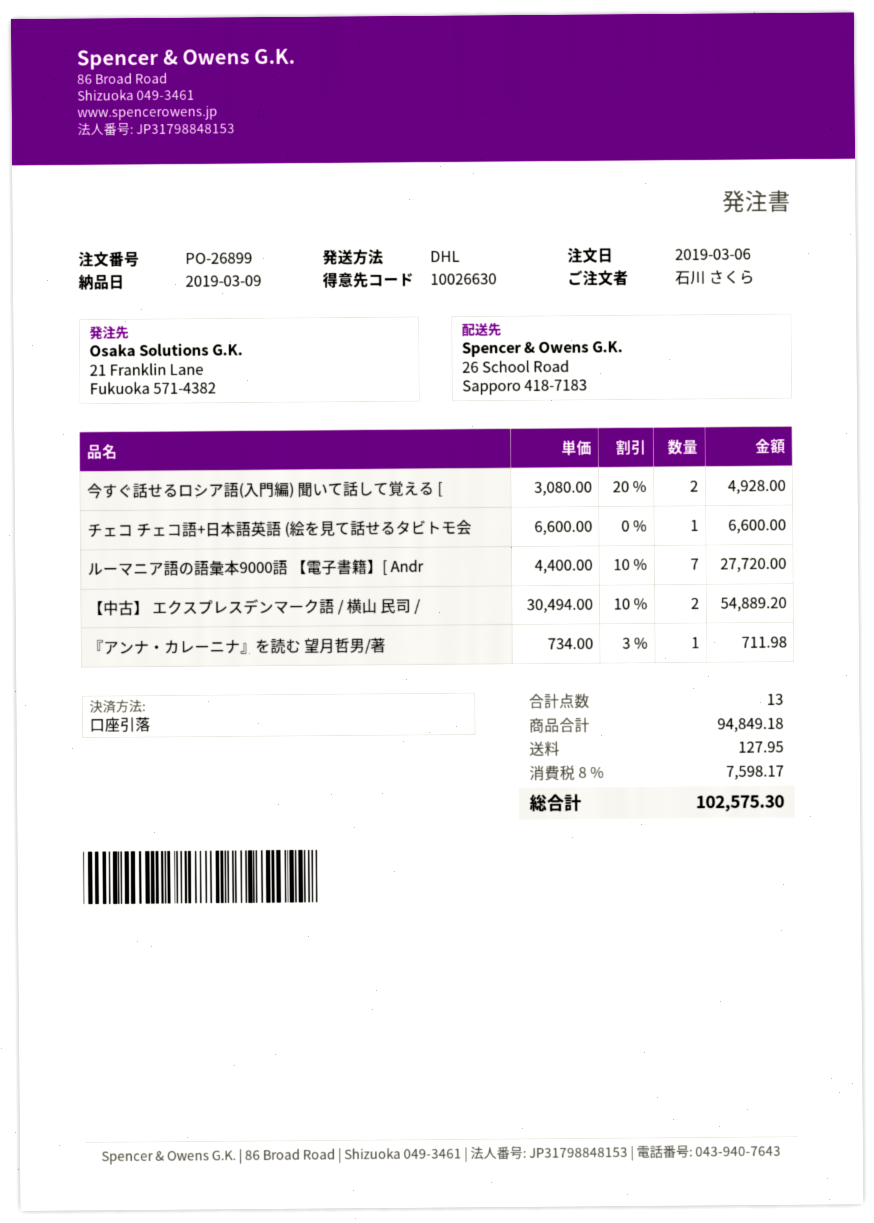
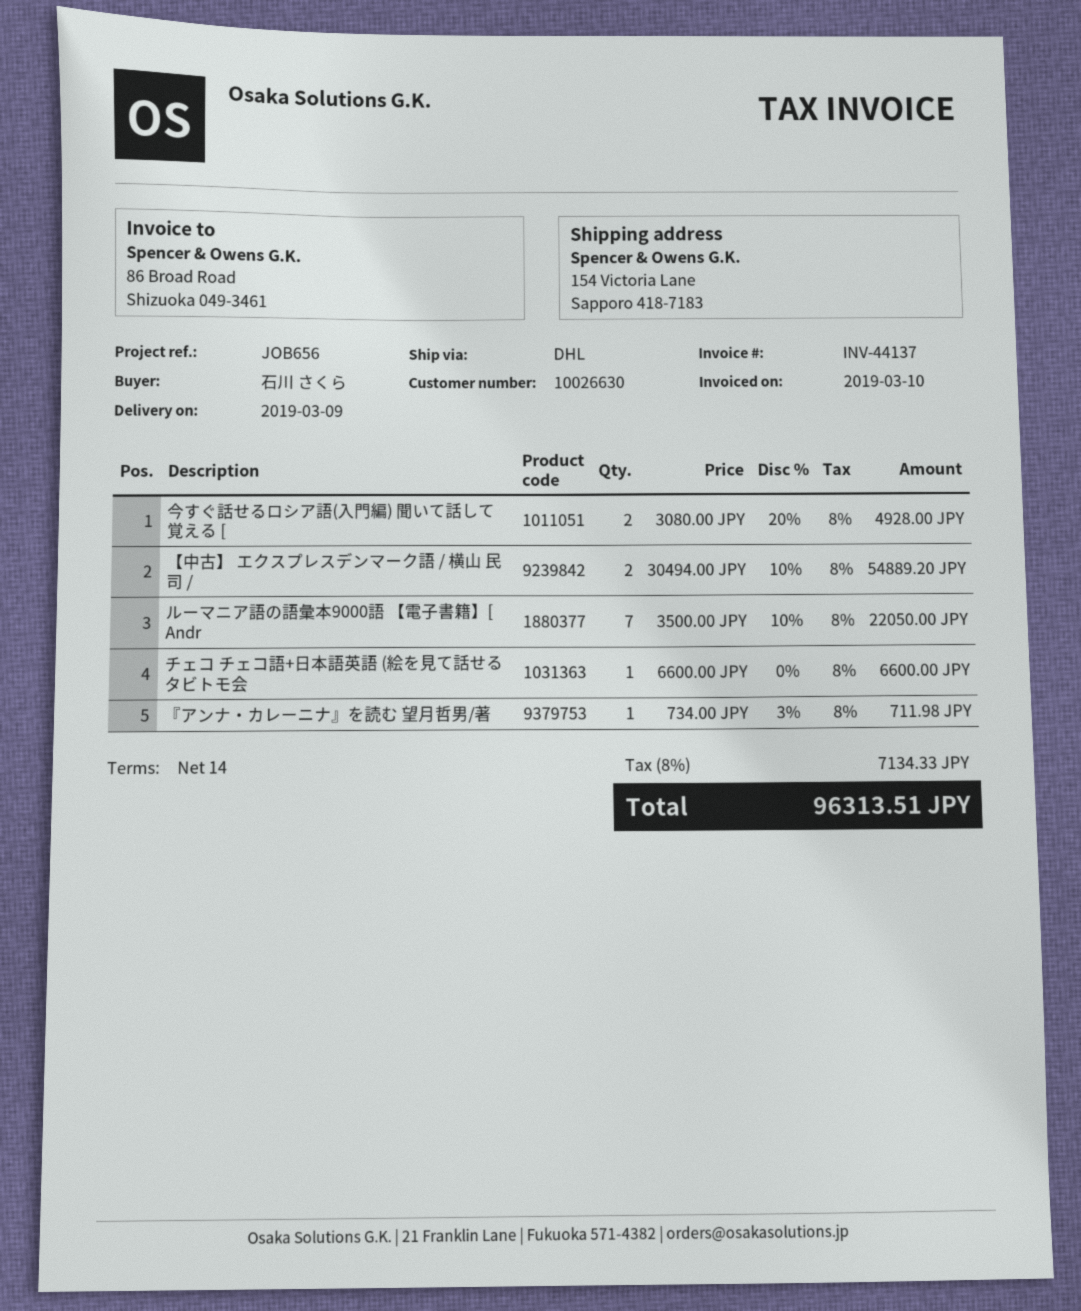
ship to: 26 School Road, Sapporo 418-7183 -> 154 Victoria Lane, Sapporo 418-7183
ルーマニア語の語彙本9000語 【電子書籍】[ Andr: 7 x 4400.00 - 10% = 27720.00 -> 7 x 3500.00 - 10% = 22050.00
shipping: 127.95 -> none
tax: 8% = 7598.17 -> 8% = 7134.33
total: 102575.30 -> 96313.51

